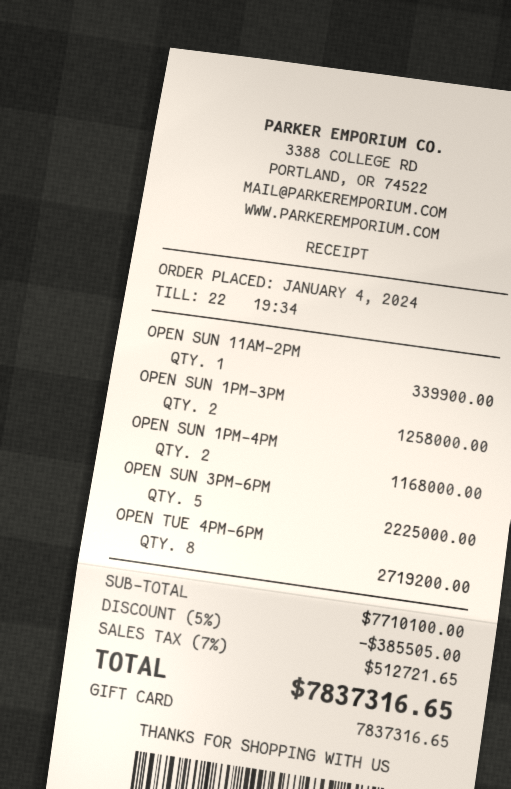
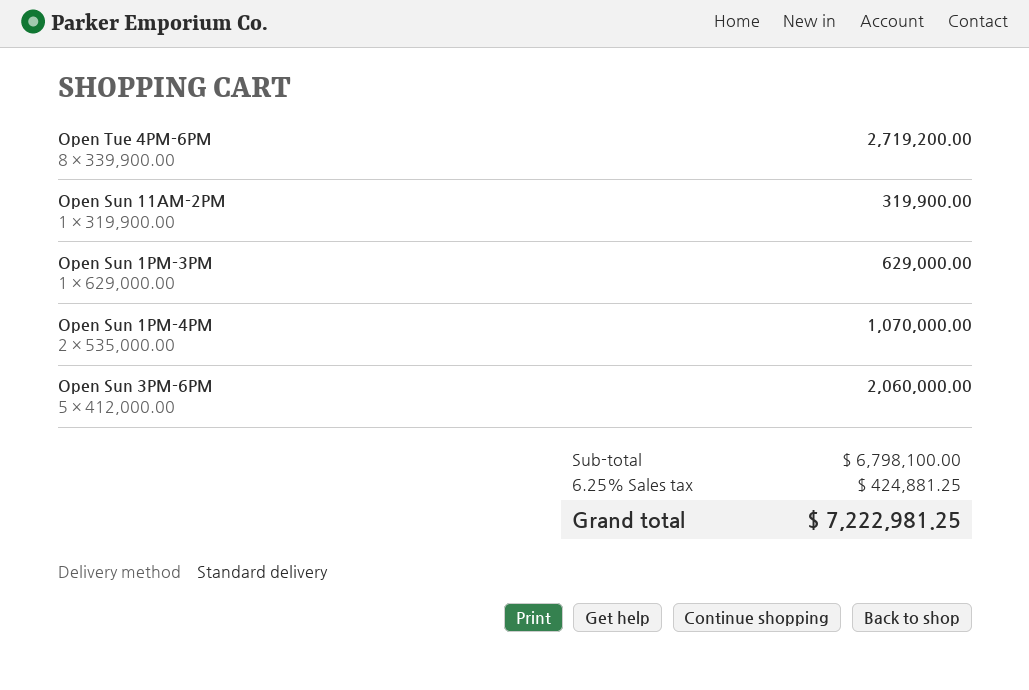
OPEN SUN 11AM-2PM: 1 for 339900.00 -> 1 for 319900.00
OPEN SUN 1PM-3PM: 2 for 1258000.00 -> 1 for 629000.00
OPEN SUN 1PM-4PM: 2 for 1168000.00 -> 2 for 1070000.00
OPEN SUN 3PM-6PM: 5 for 2225000.00 -> 5 for 2060000.00
subtotal: 7710100.00 -> 6798100.00
discount: 5% = 385505.00 -> none
tax: 7% = 512721.65 -> 6.25% = 424881.25
total: 7837316.65 -> 7222981.25

